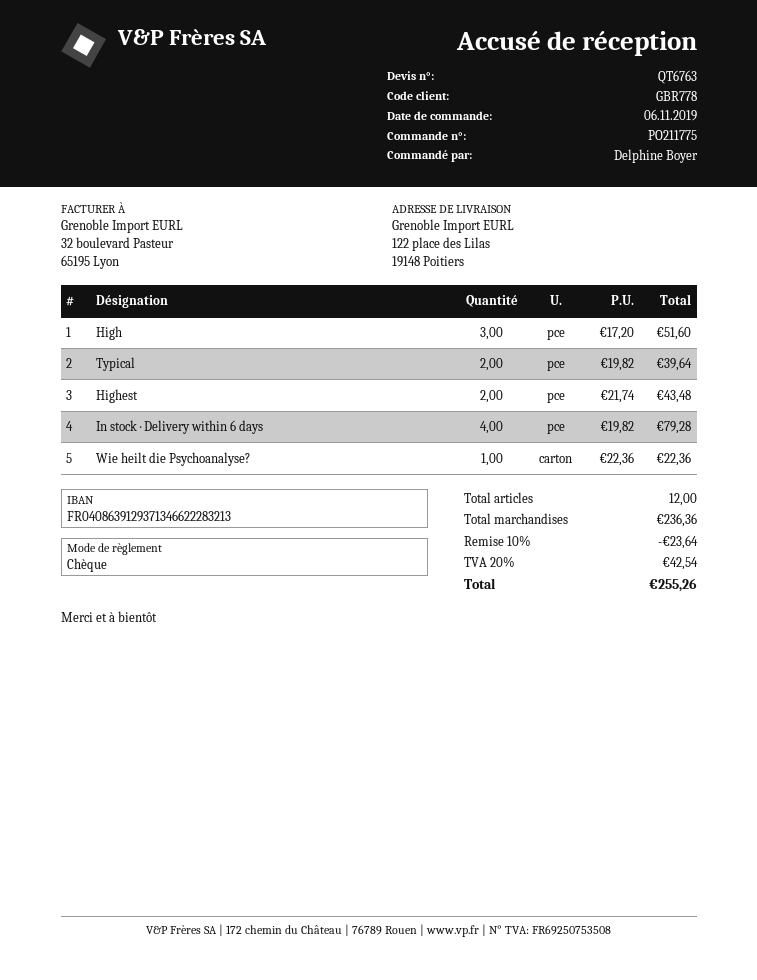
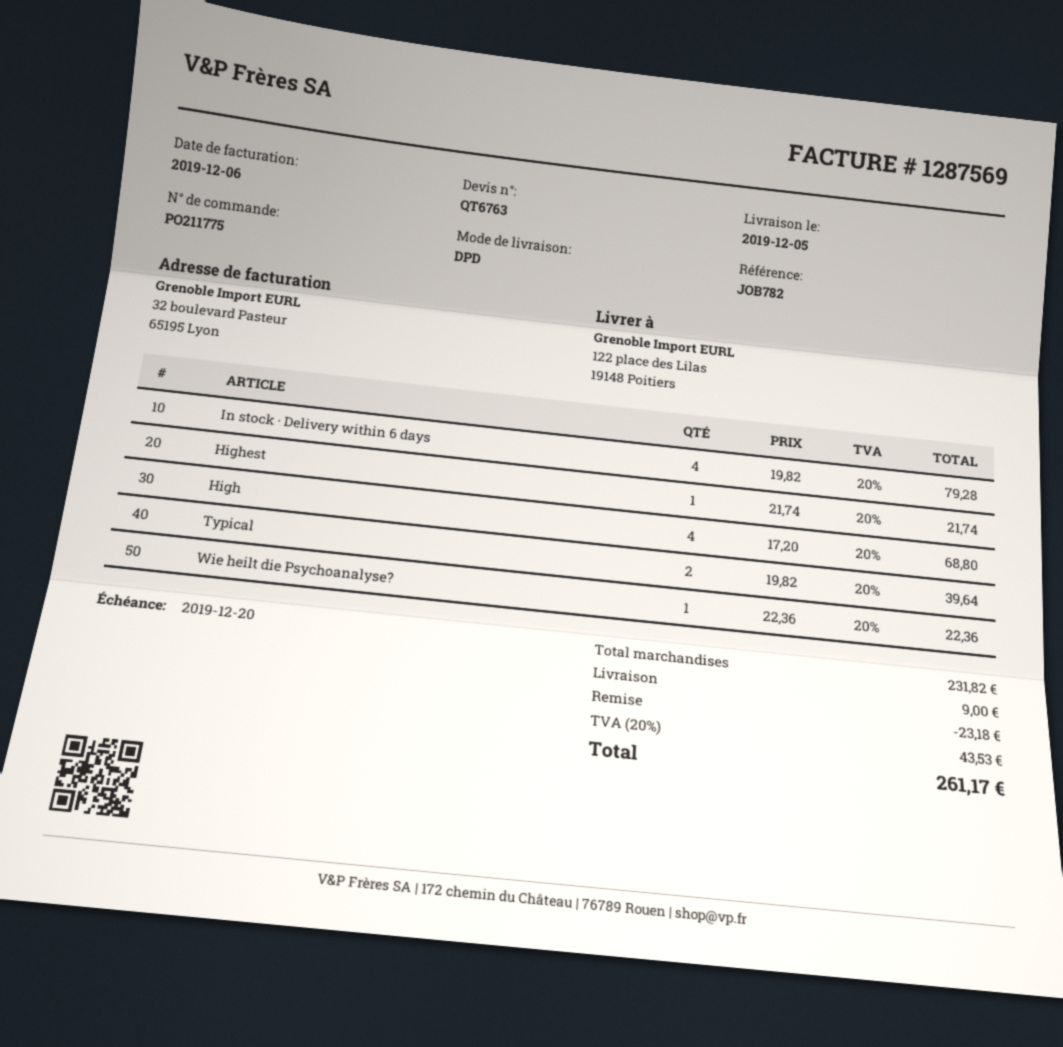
High: 3 x 17.20 = 51.60 -> 4 x 17.20 = 68.80
Highest: 2 x 21.74 = 43.48 -> 1 x 21.74 = 21.74
subtotal: 236.36 -> 231.82
discount: 23.64 -> 23.18
shipping: none -> 9.00
tax: 20% = 42.54 -> 20% = 43.53
total: 255.26 -> 261.17

